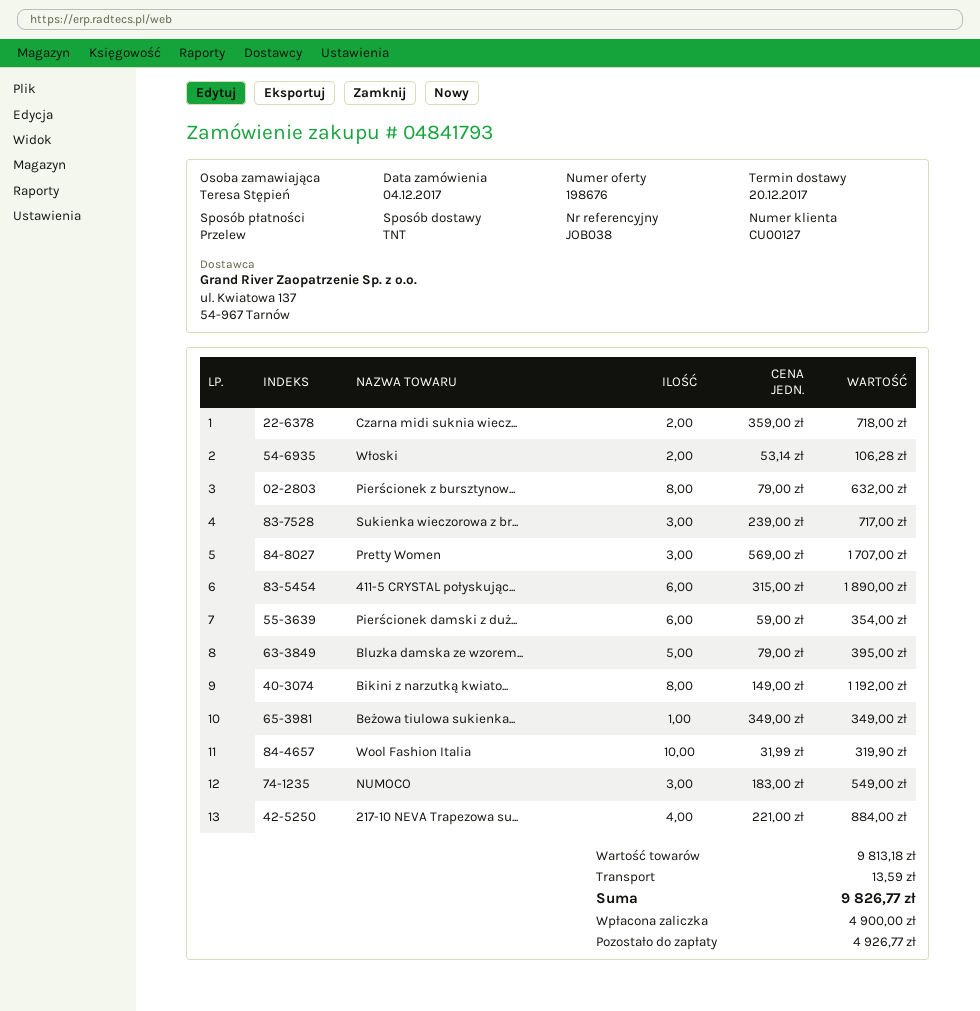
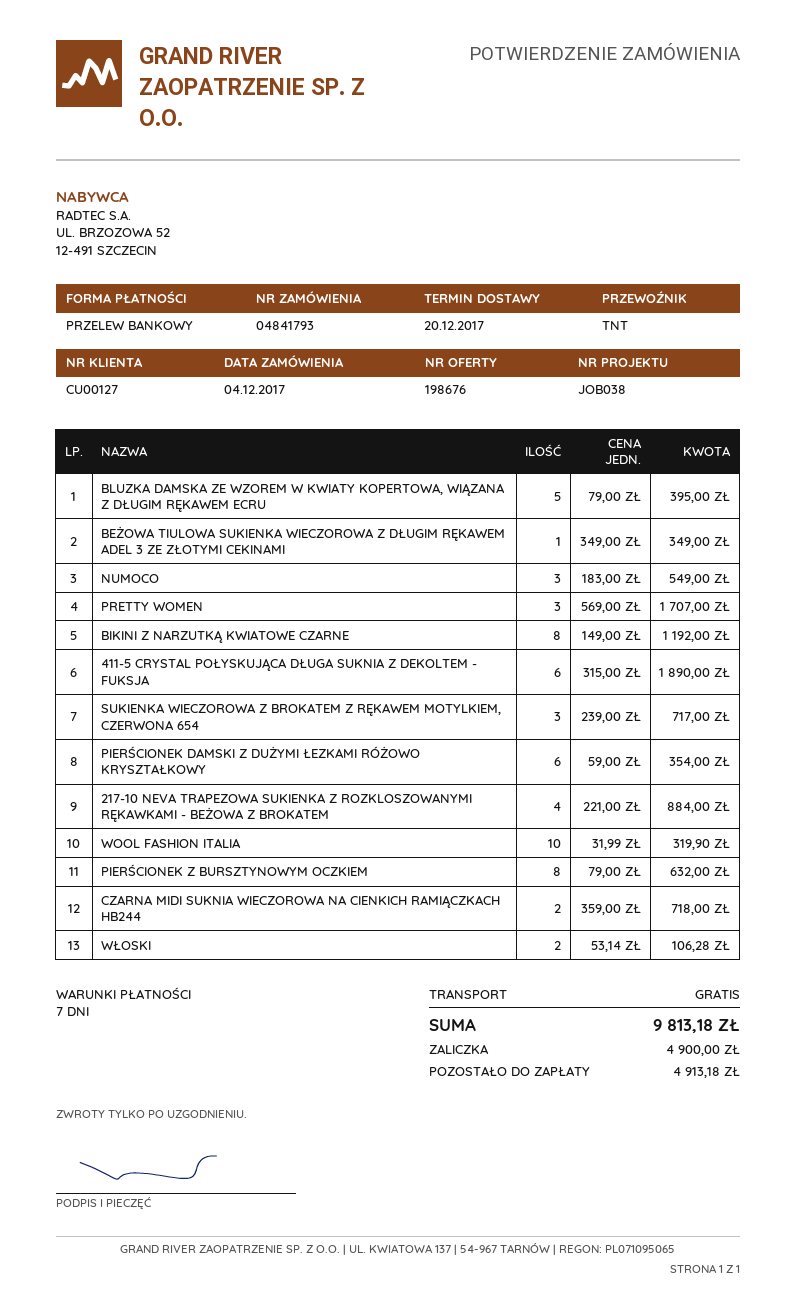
shipping: 13.59 -> 0.00
total: 9826.77 -> 9813.18
balance: 4926.77 -> 4913.18

